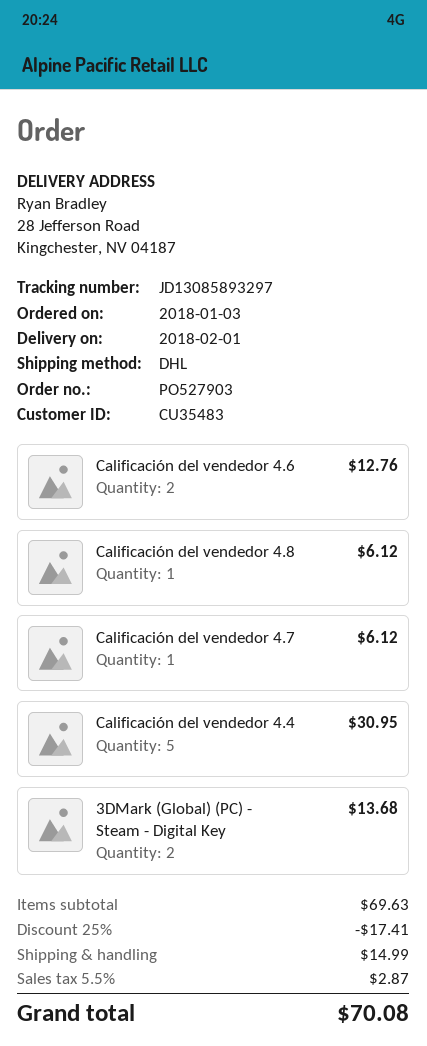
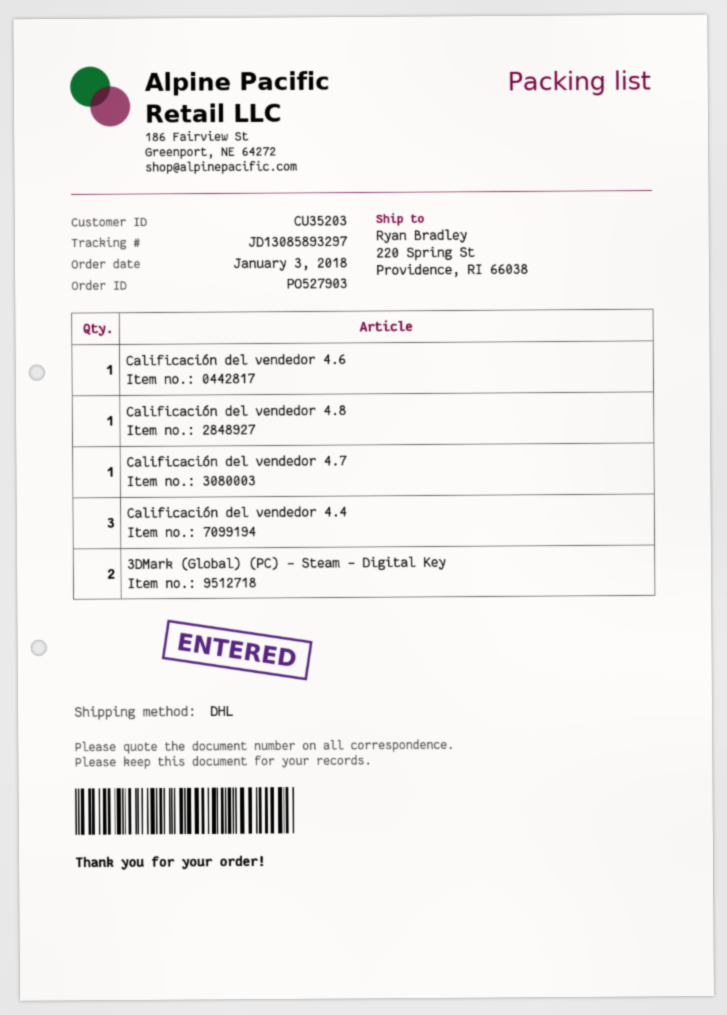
customer number: CU35483 -> CU35203
ship to: 28 Jefferson Road, Kingchester, NV 04187 -> 220 Spring St, Providence, RI 66038
Calificación del vendedor 4.6: 2 -> 1
Calificación del vendedor 4.4: 5 -> 3

